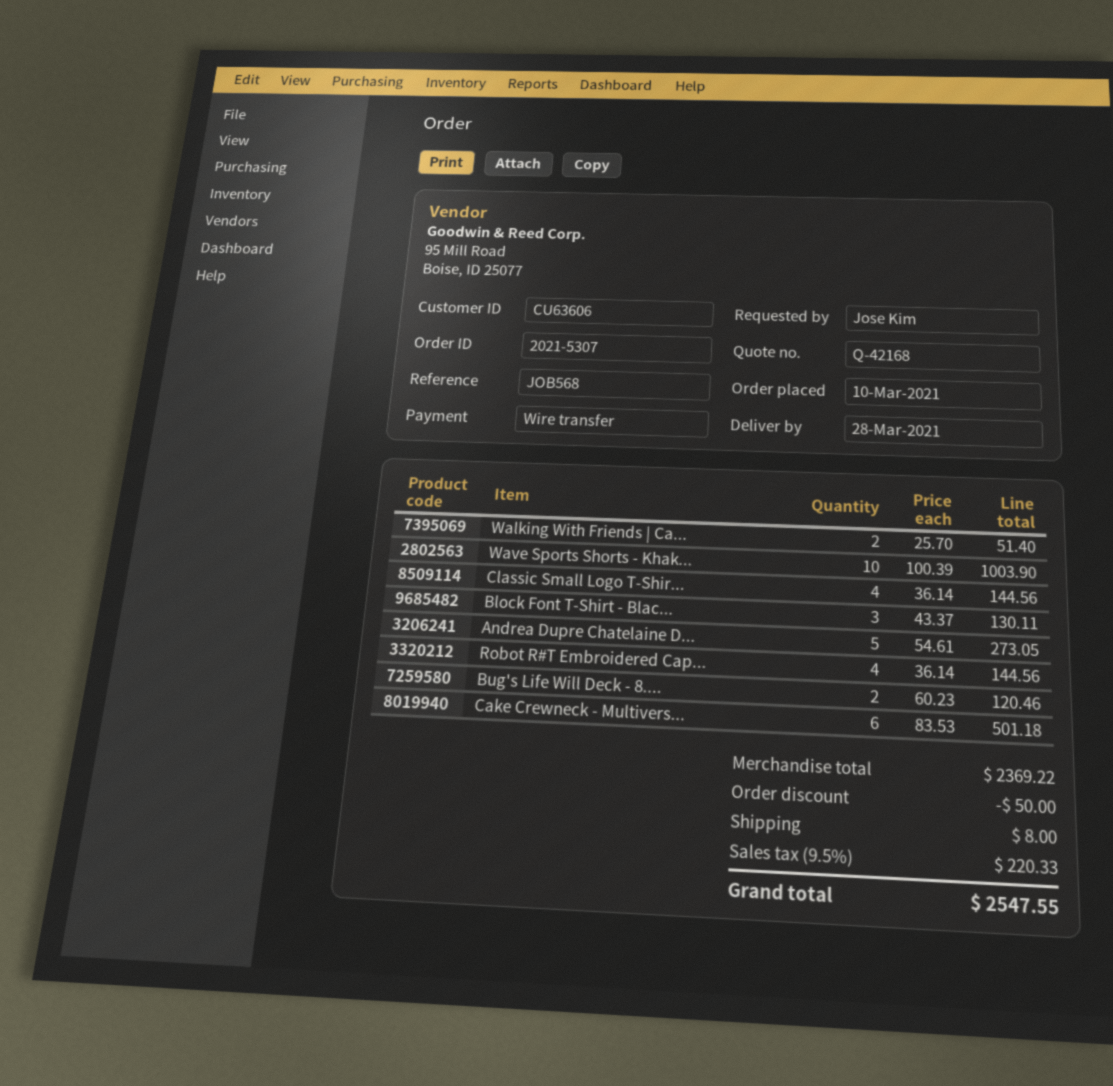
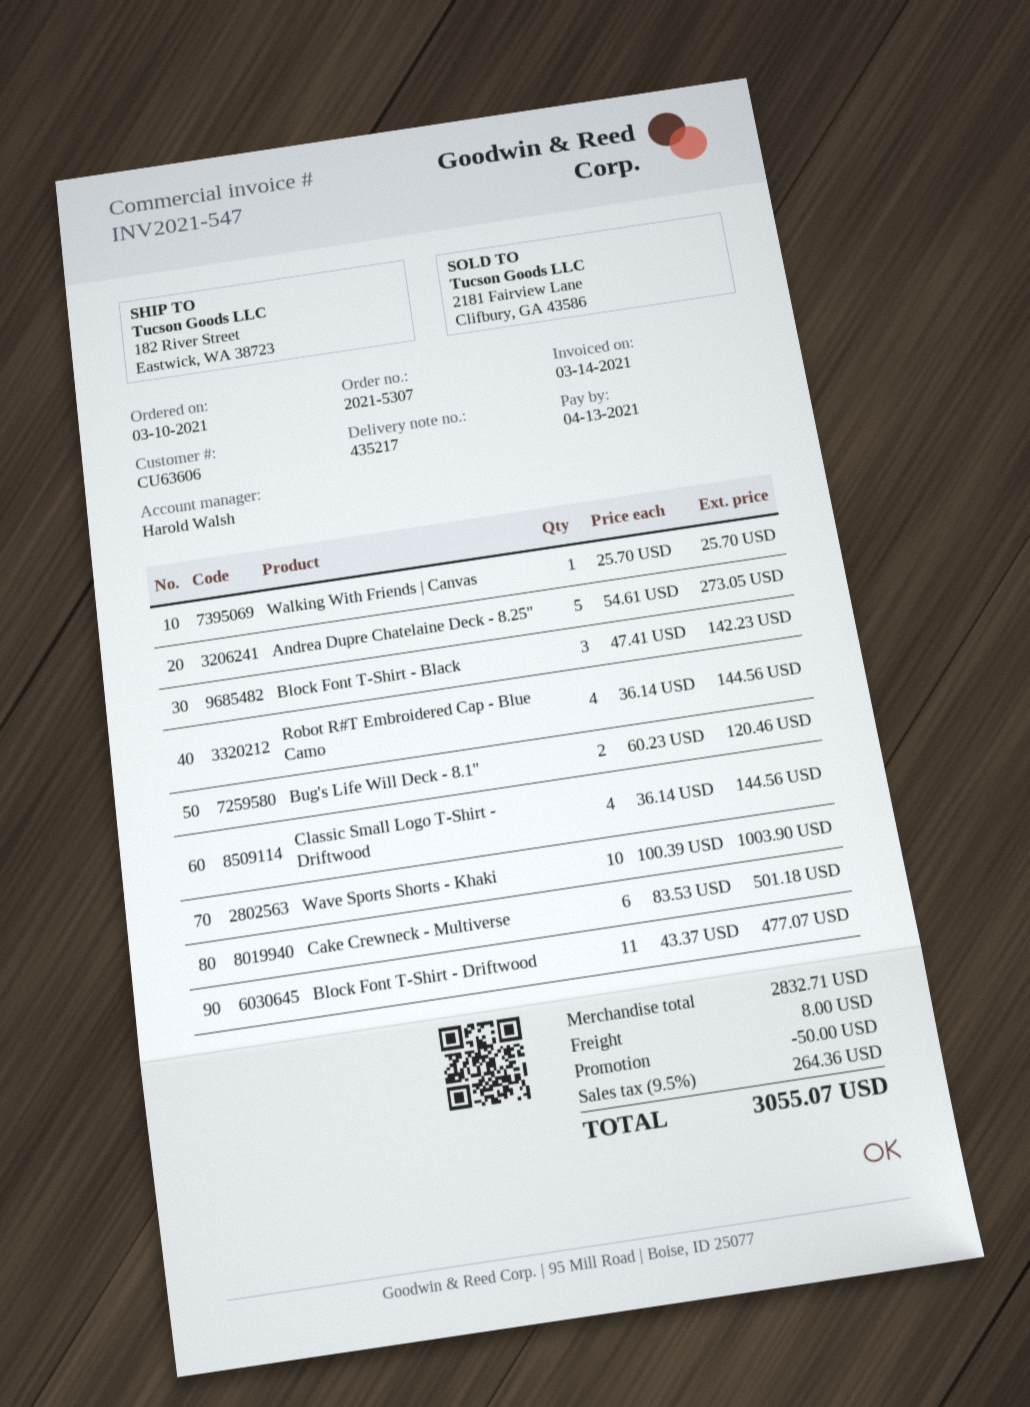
Walking With Friends | Ca...: 2 x 25.70 = 51.40 -> 1 x 25.70 = 25.70
Block Font T-Shirt - Blac...: 3 x 43.37 = 130.11 -> 3 x 47.41 = 142.23
Block Font T-Shirt - Driftwood: none -> 11 x 43.37 = 477.07
subtotal: 2369.22 -> 2832.71
tax: 9.5% = 220.33 -> 9.5% = 264.36
total: 2547.55 -> 3055.07

